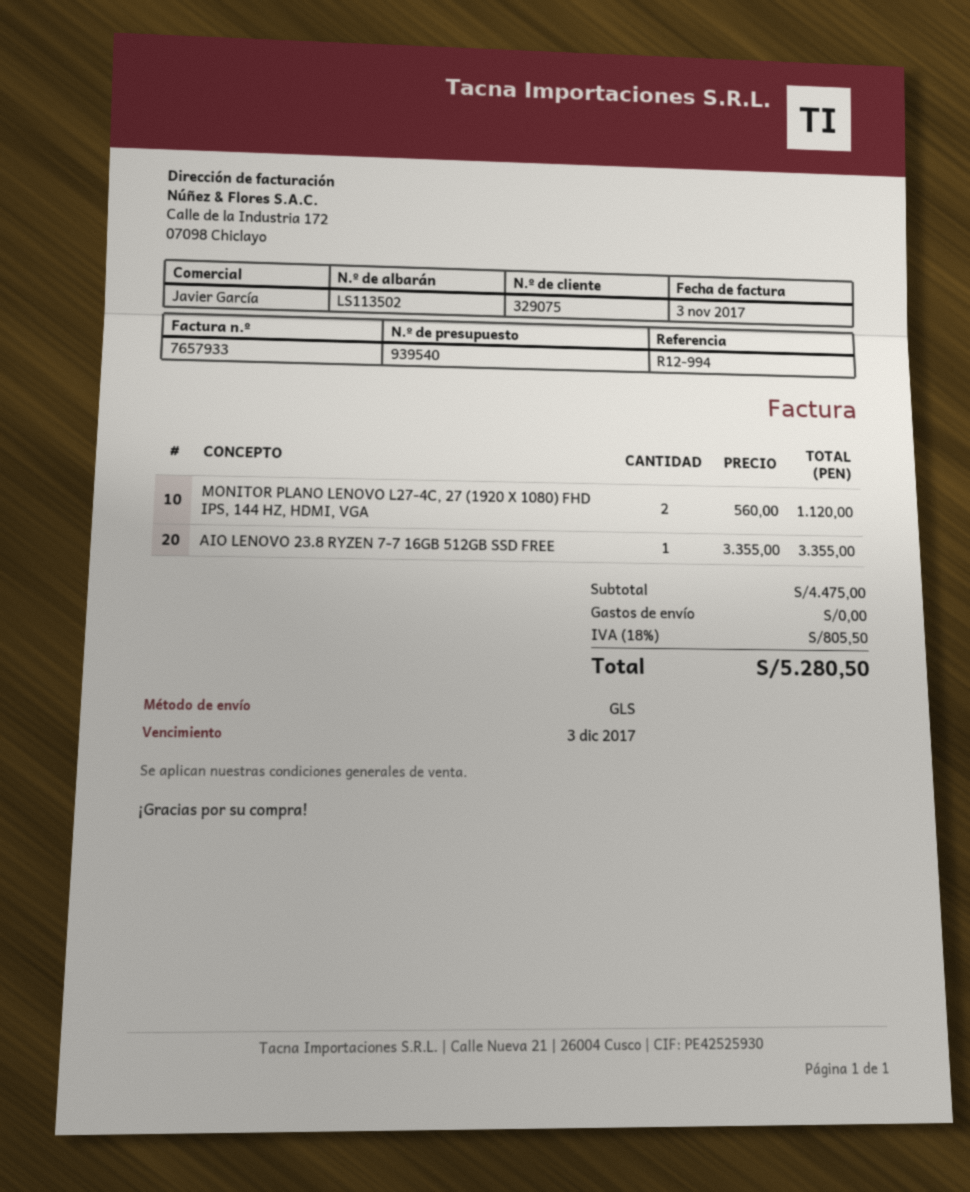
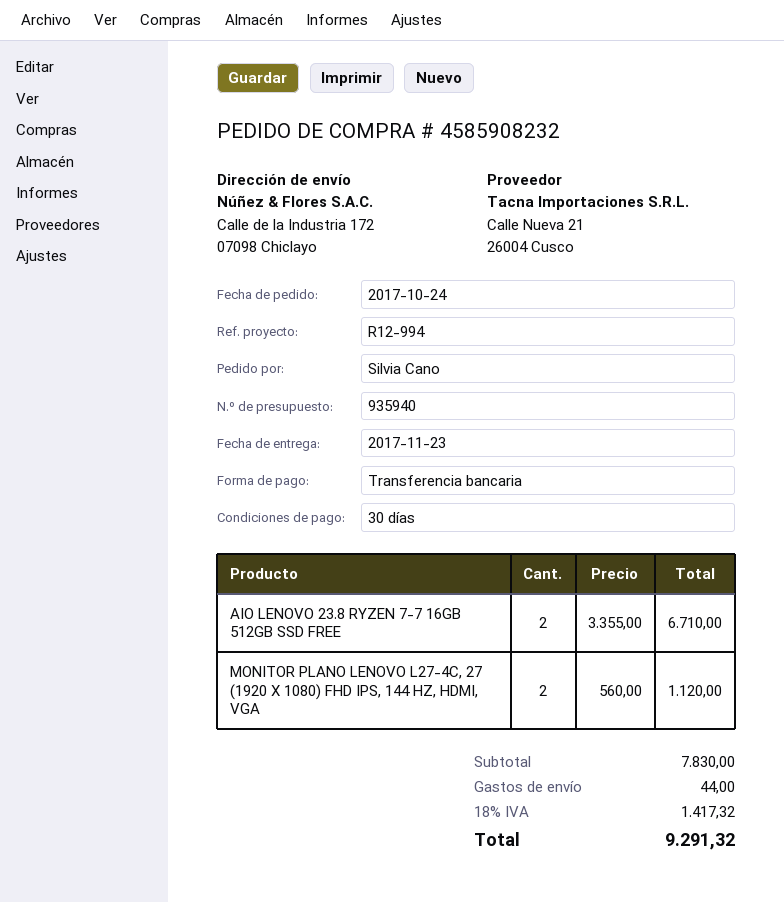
quote number: 939540 -> 935940
AIO LENOVO 23.8 RYZEN 7-7 16GB 512GB SSD FREE: 1 x 3355.00 = 3355.00 -> 2 x 3355.00 = 6710.00
subtotal: 4475.00 -> 7830.00
shipping: 0.00 -> 44.00
tax: 18% = 805.50 -> 18% = 1417.32
total: 5280.50 -> 9291.32

